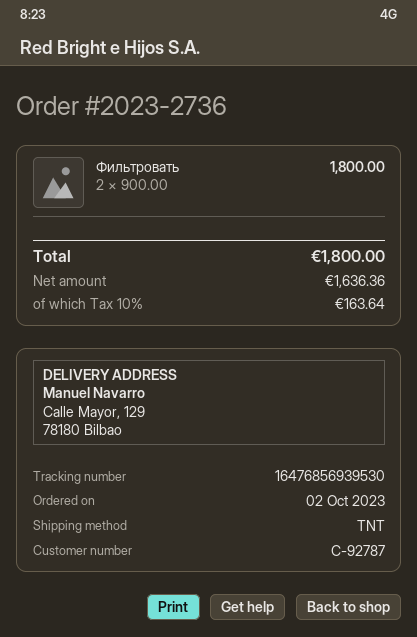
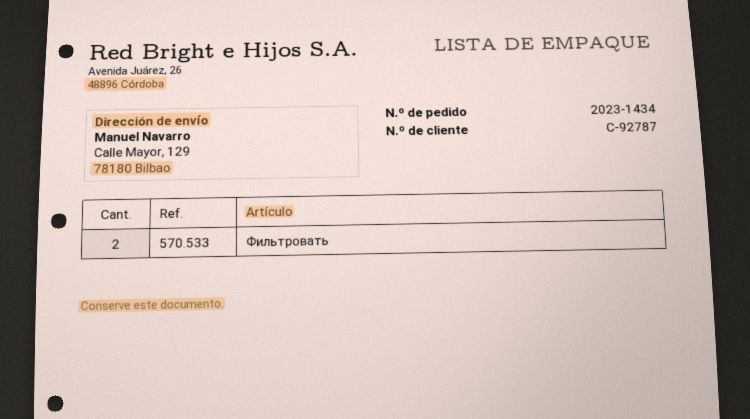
order number: 2023-2736 -> 2023-1434

